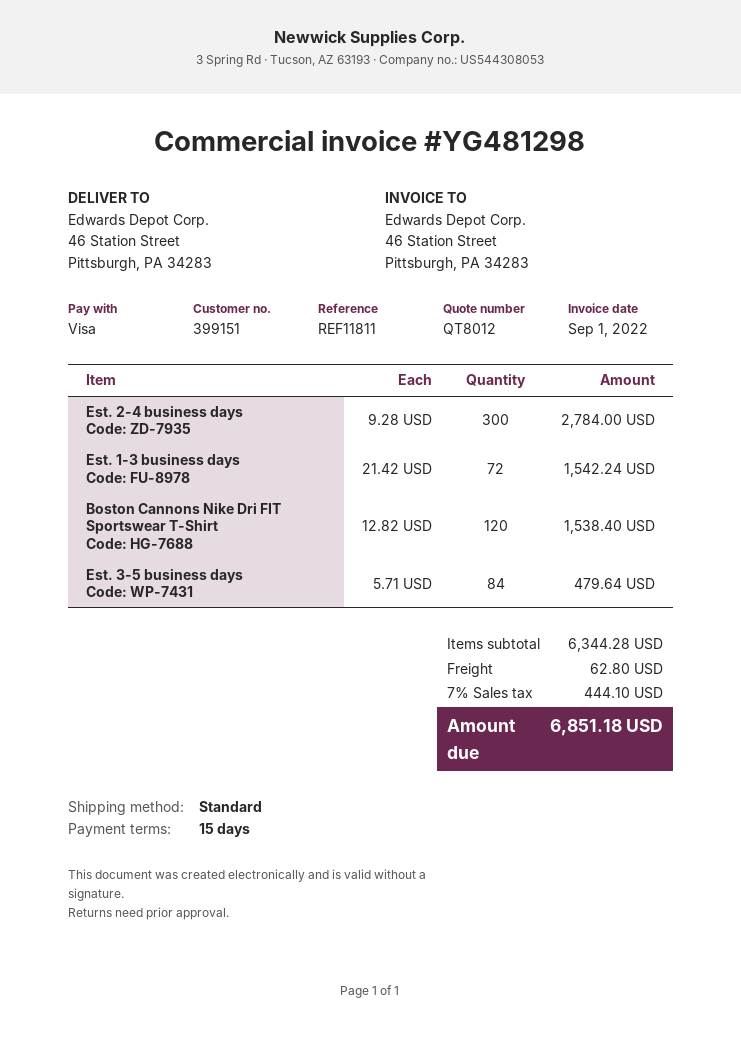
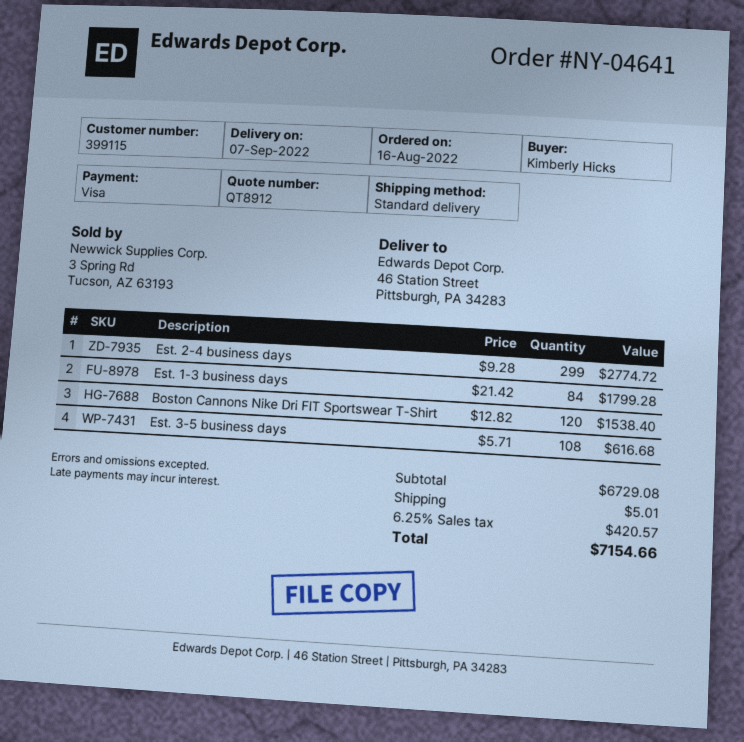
quote number: QT8012 -> QT8912
customer number: 399151 -> 399115
Est. 2-4 business days: 300 x 9.28 = 2784.00 -> 299 x 9.28 = 2774.72
Est. 1-3 business days: 72 x 21.42 = 1542.24 -> 84 x 21.42 = 1799.28
Est. 3-5 business days: 84 x 5.71 = 479.64 -> 108 x 5.71 = 616.68
subtotal: 6344.28 -> 6729.08
shipping: 62.80 -> 5.01
tax: 7% = 444.10 -> 6.25% = 420.57
total: 6851.18 -> 7154.66

